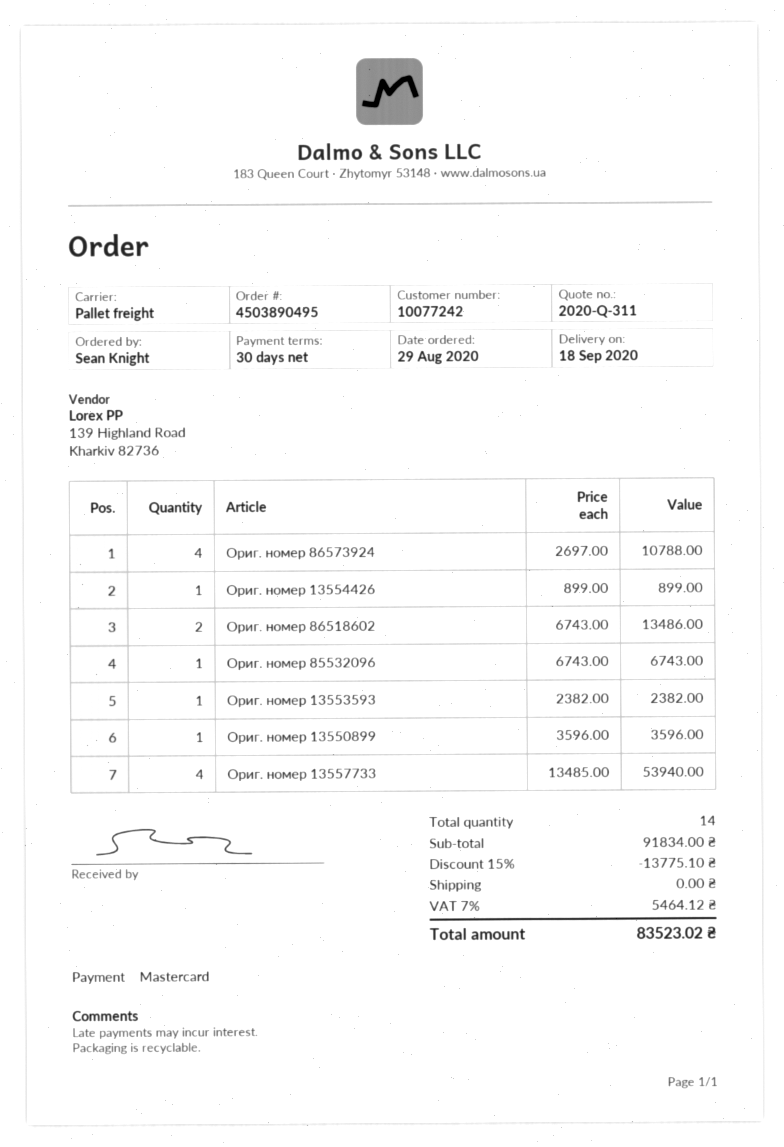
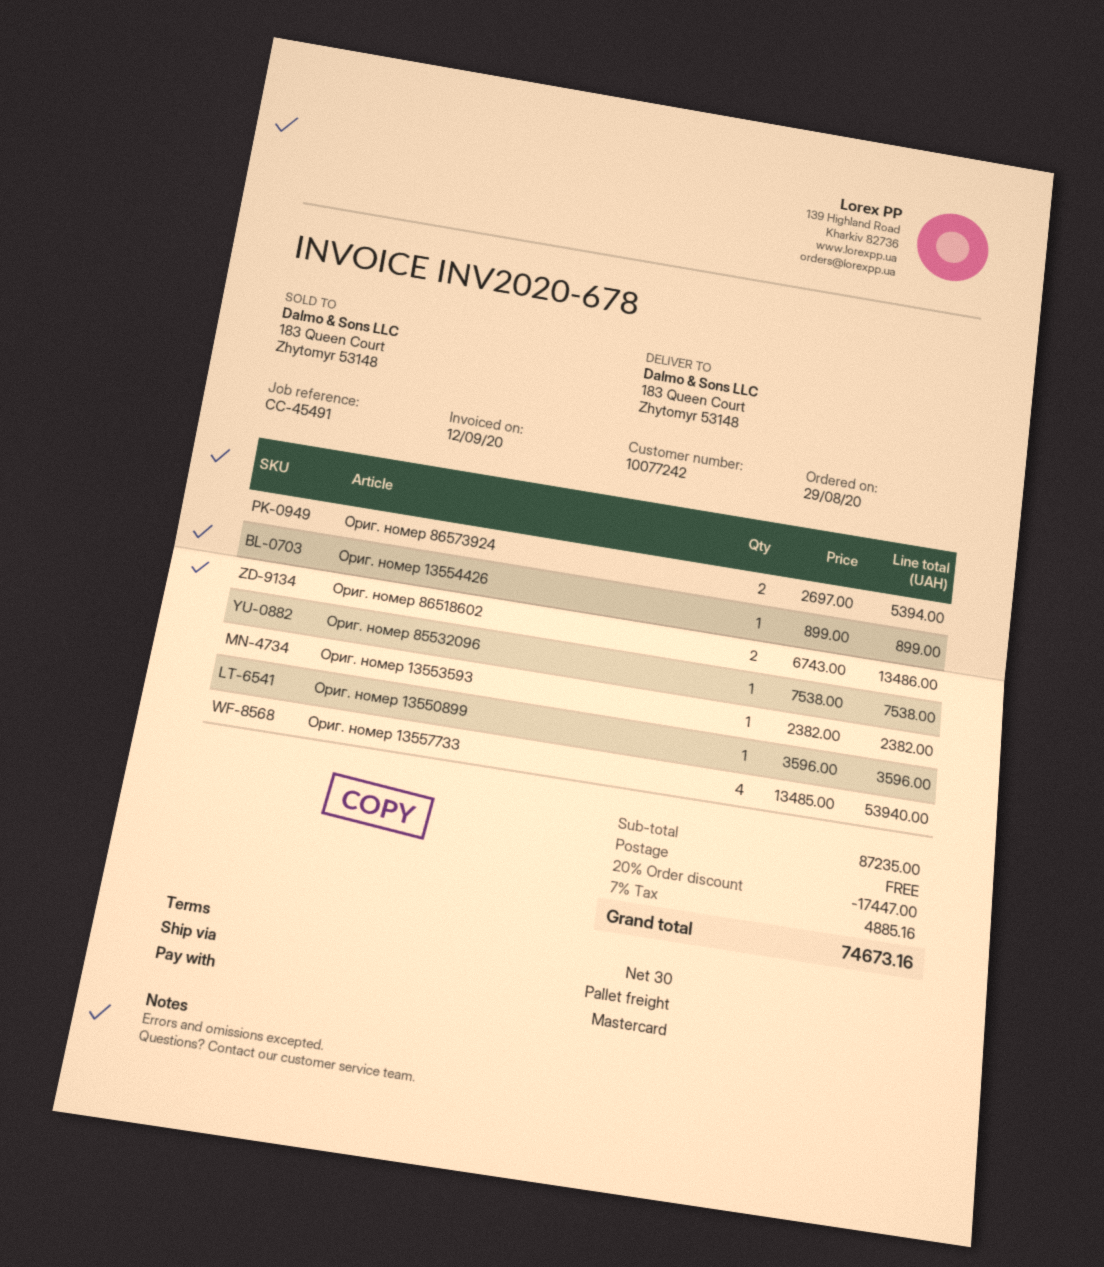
Ориг. номер 86573924: 4 x 2697.00 = 10788.00 -> 2 x 2697.00 = 5394.00
Ориг. номер 85532096: 1 x 6743.00 = 6743.00 -> 1 x 7538.00 = 7538.00
subtotal: 91834.00 -> 87235.00
discount: 15% = 13775.10 -> 20% = 17447.00
tax: 7% = 5464.12 -> 7% = 4885.16
total: 83523.02 -> 74673.16

